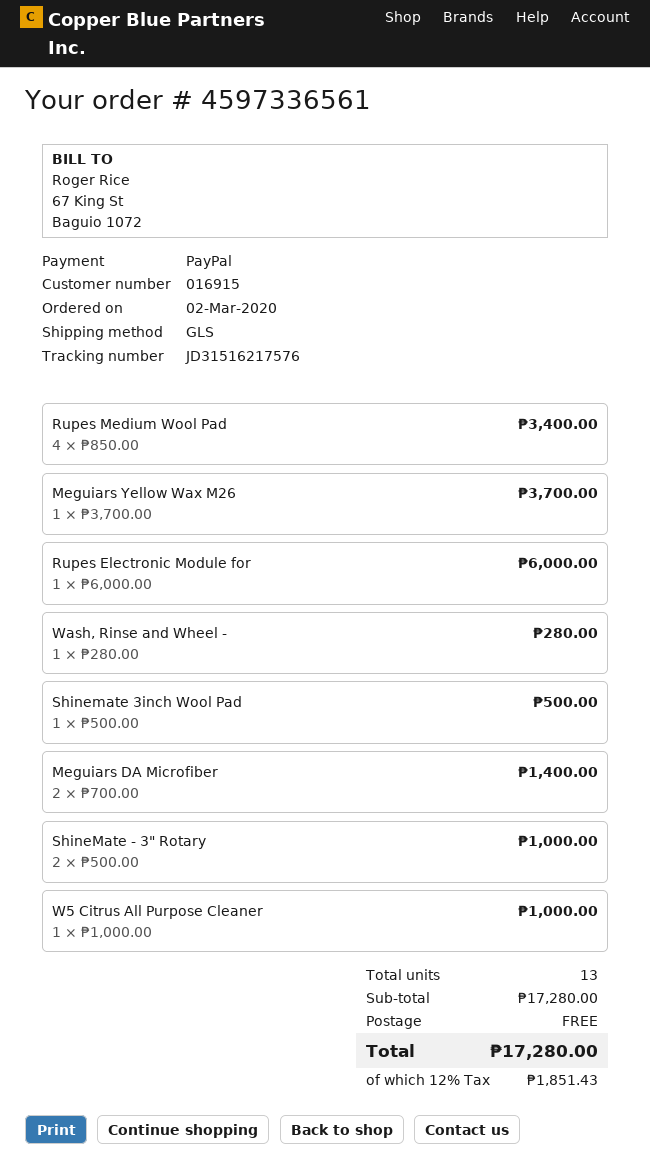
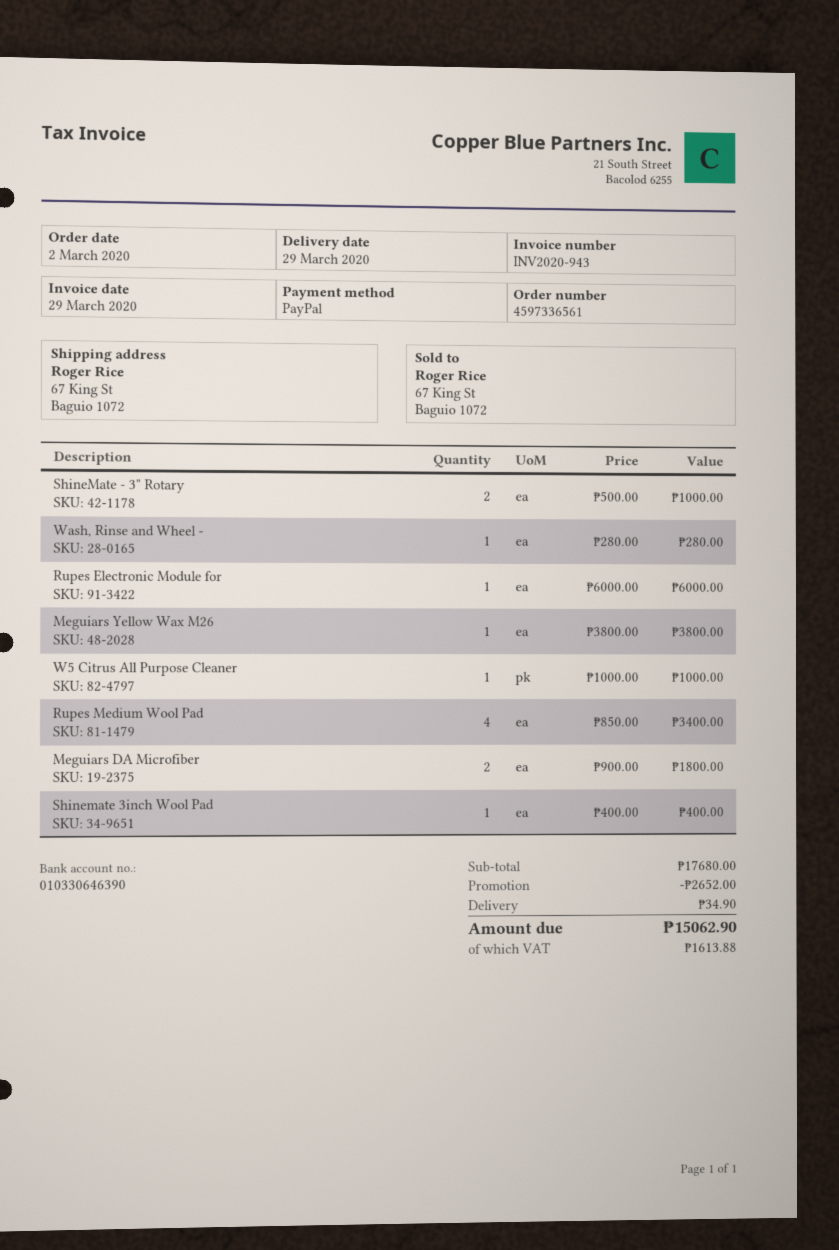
Meguiars Yellow Wax M26: 1 x 3700.00 = 3700.00 -> 1 x 3800.00 = 3800.00
Shinemate 3inch Wool Pad: 1 x 500.00 = 500.00 -> 1 x 400.00 = 400.00
Meguiars DA Microfiber: 2 x 700.00 = 1400.00 -> 2 x 900.00 = 1800.00
subtotal: 17280.00 -> 17680.00
discount: none -> 2652.00
shipping: 0.00 -> 34.90
tax: 1851.43 -> 1613.88
total: 17280.00 -> 15062.90

